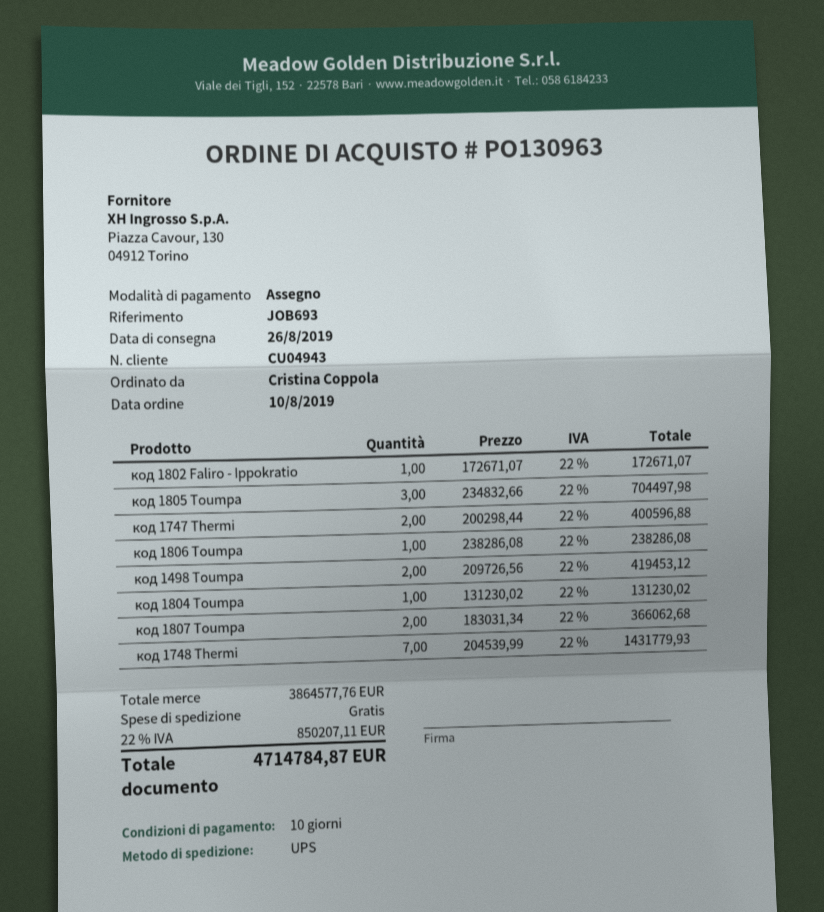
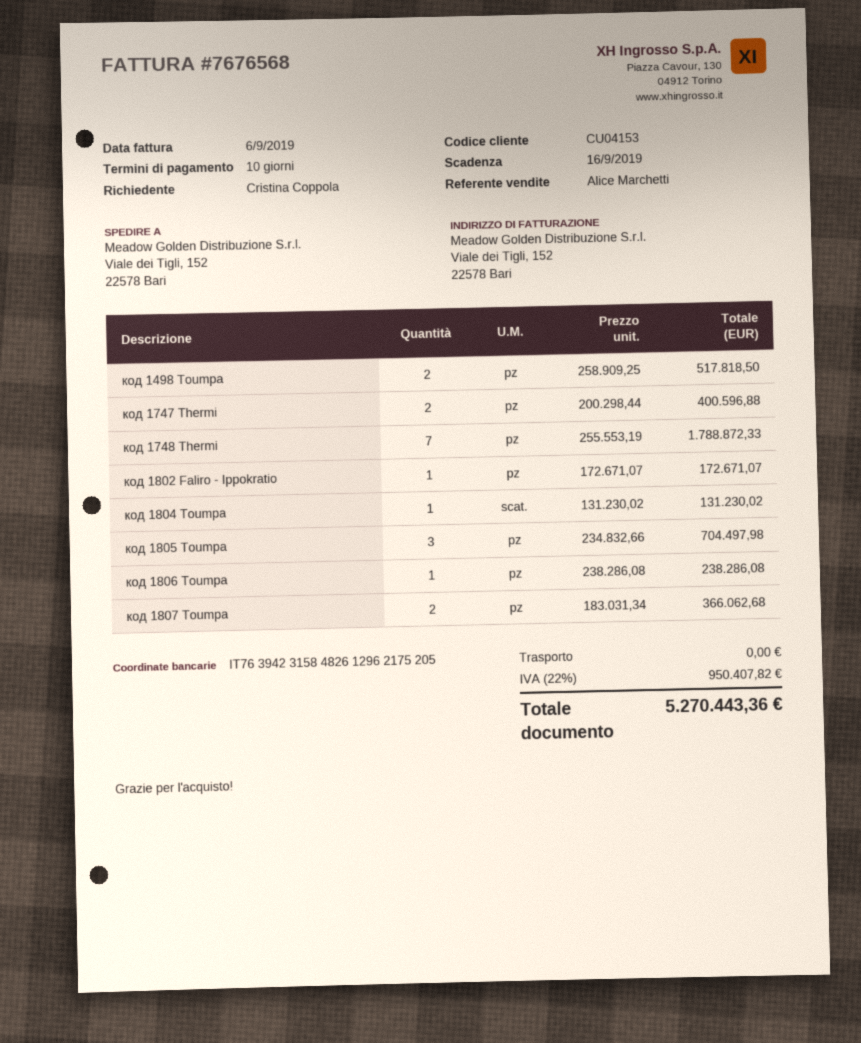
customer number: CU04943 -> CU04153
код 1498 Toumpa: 2 x 209726.56 = 419453.12 -> 2 x 258909.25 = 517818.50
код 1748 Thermi: 7 x 204539.99 = 1431779.93 -> 7 x 255553.19 = 1788872.33
tax: 22% = 850207.11 -> 22% = 950407.82
total: 4714784.87 -> 5270443.36

